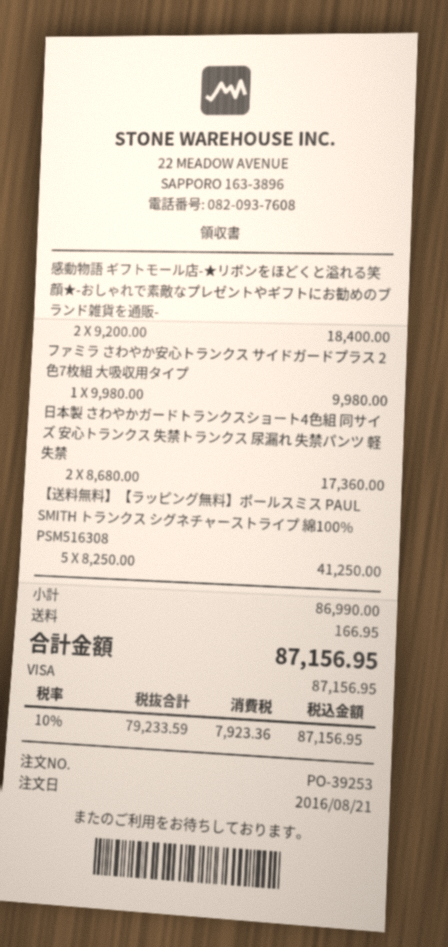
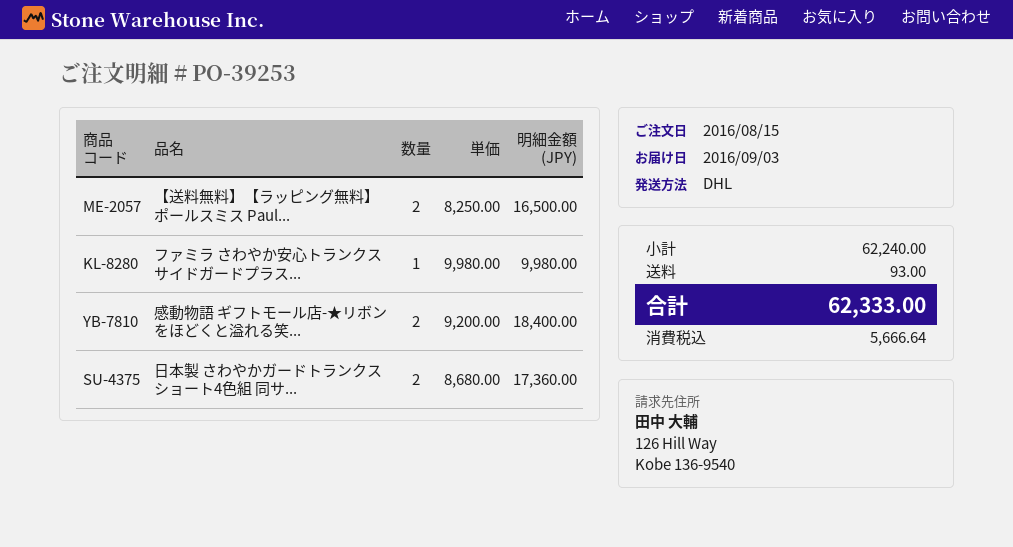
order date: 2016-08-21 -> 2016-08-15
【送料無料】【ラッピング無料】ポールスミス PAUL SMITH トランクス シグネチャーストライプ 綿100% PSM516308: 5 x 8250.00 = 41250.00 -> 2 x 8250.00 = 16500.00
subtotal: 86990.00 -> 62240.00
shipping: 166.95 -> 93.00
tax: 7923.36 -> 5666.64
total: 87156.95 -> 62333.00

